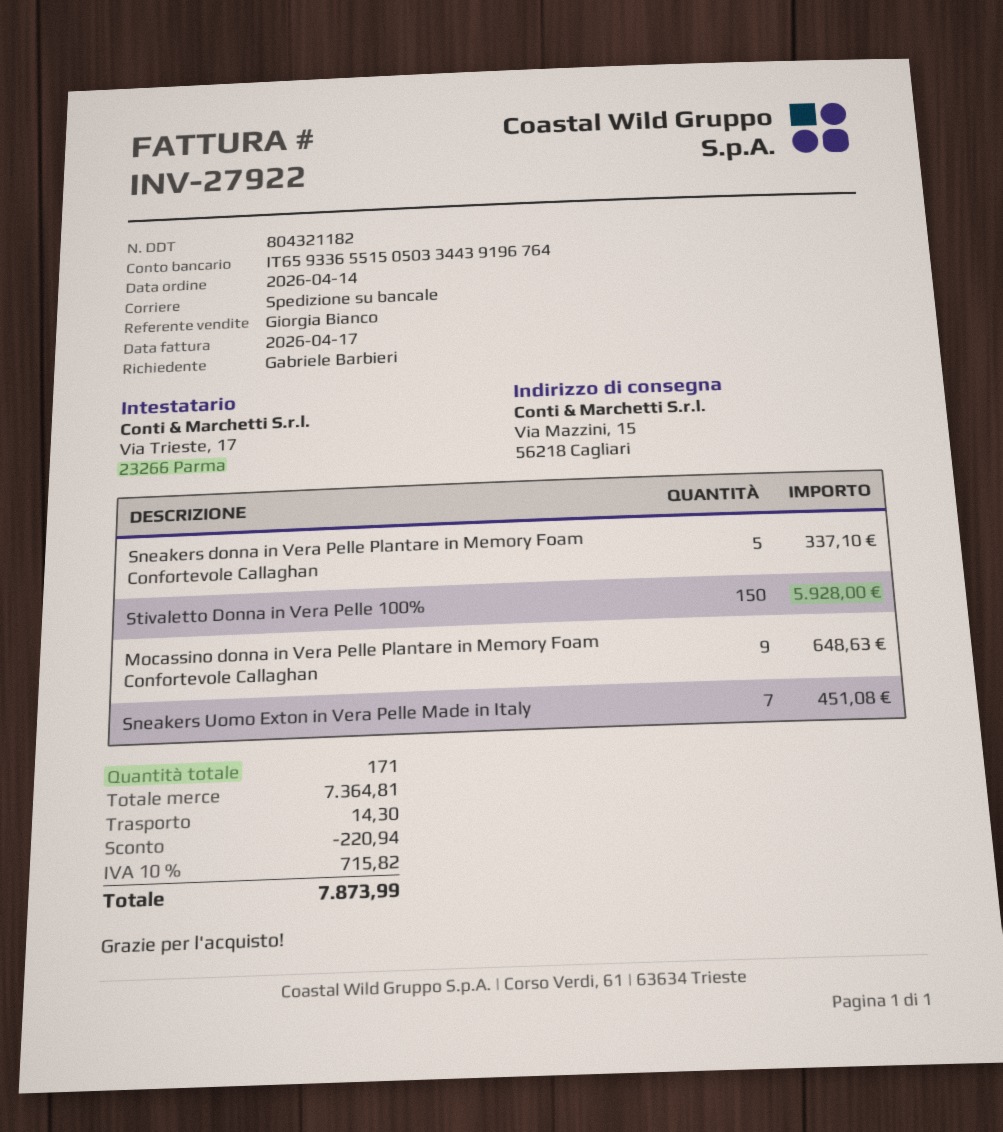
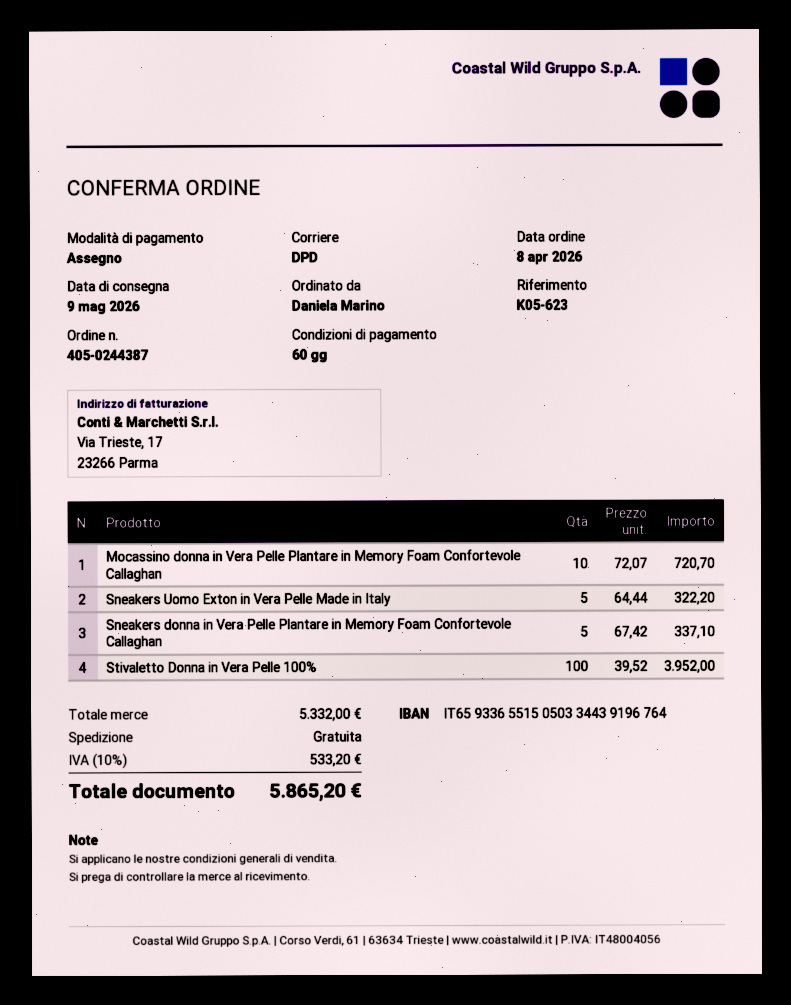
order date: 2026-04-14 -> 2026-04-08
ordered by: Gabriele Barbieri -> Daniela Marino
shipping method: pallet freight -> DPD
Stivaletto Donna in Vera Pelle 100%: 150 for 5928.00 -> 100 for 3952.00
Mocassino donna in Vera Pelle Plantare in Memory Foam Confortevole Callaghan: 9 for 648.63 -> 10 for 720.70
Sneakers Uomo Exton in Vera Pelle Made in Italy: 7 for 451.08 -> 5 for 322.20
subtotal: 7364.81 -> 5332.00
discount: 220.94 -> none
shipping: 14.30 -> 0.00
tax: 10% = 715.82 -> 10% = 533.20
total: 7873.99 -> 5865.20

